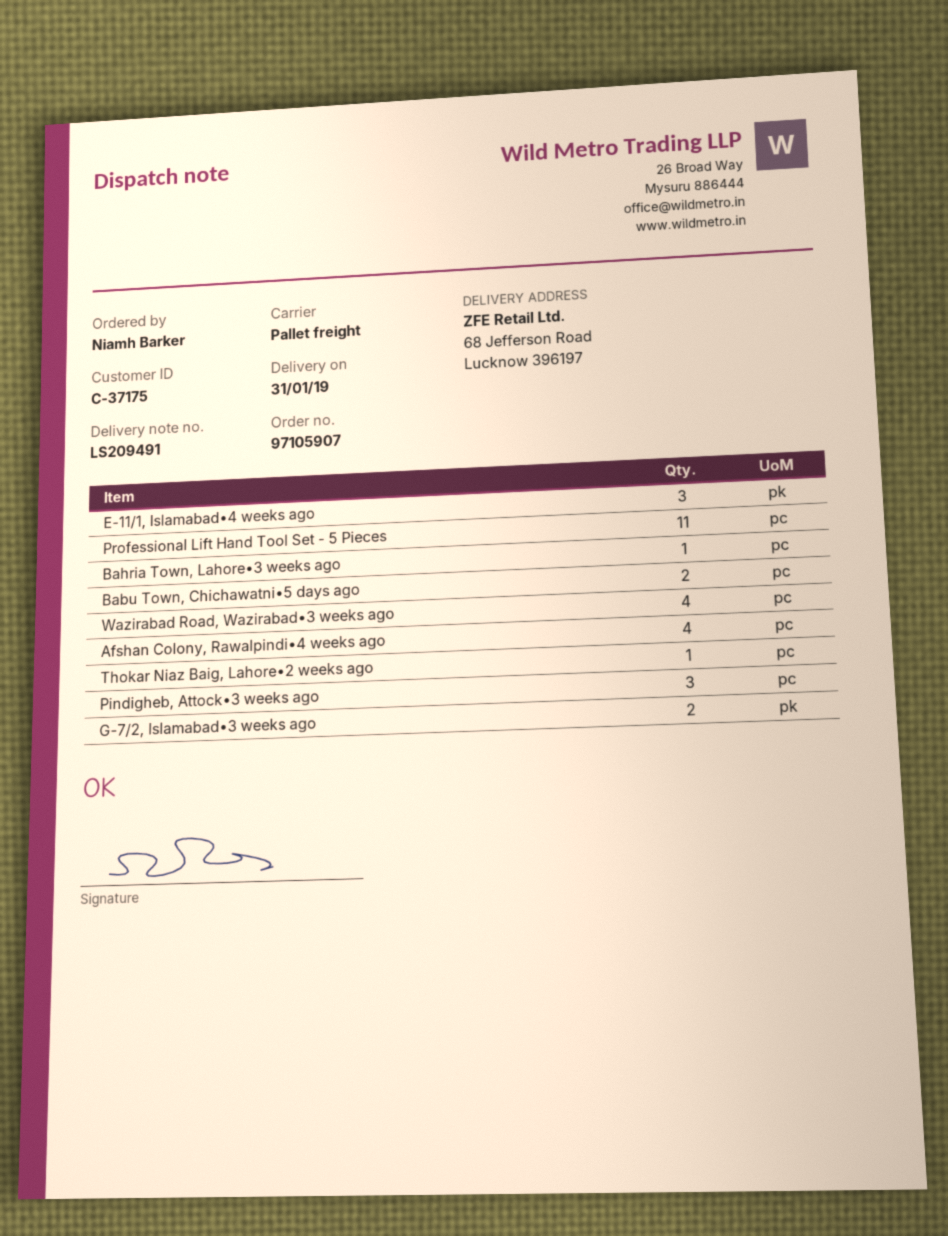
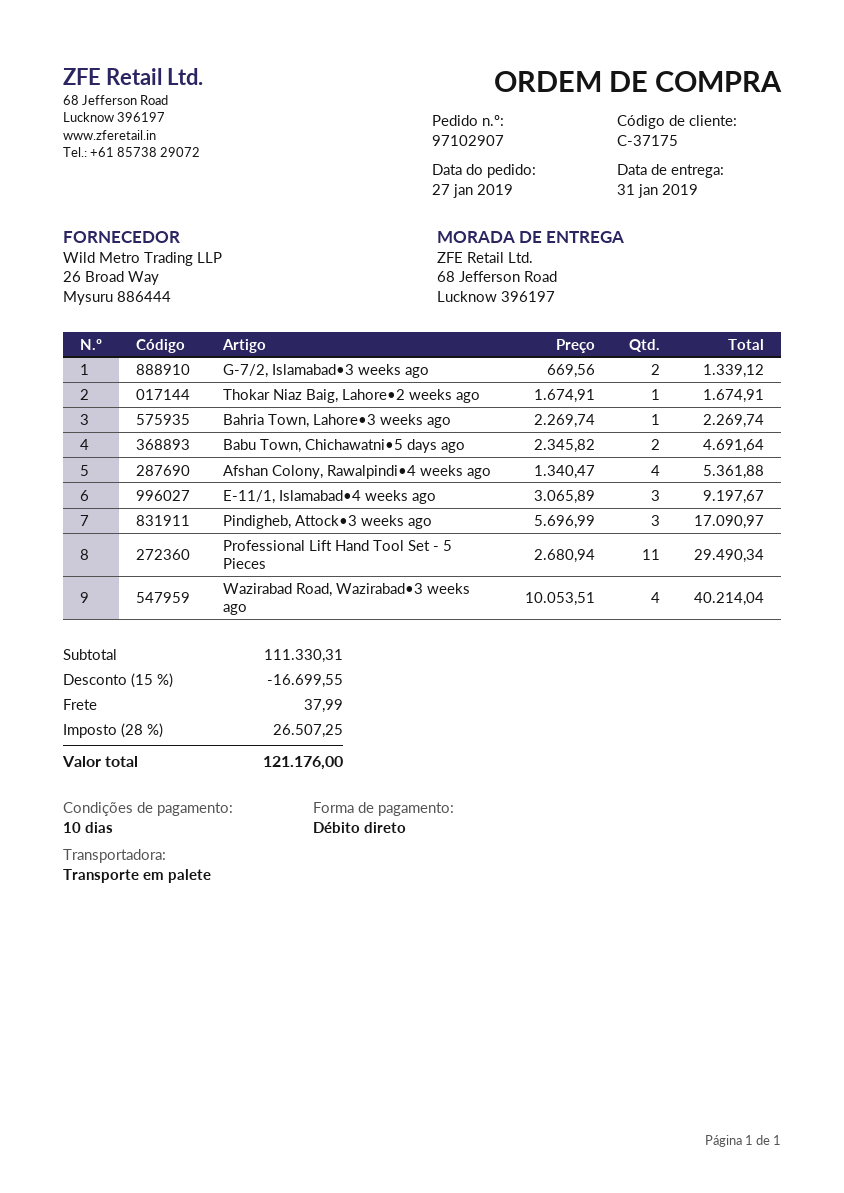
order number: 97105907 -> 97102907

